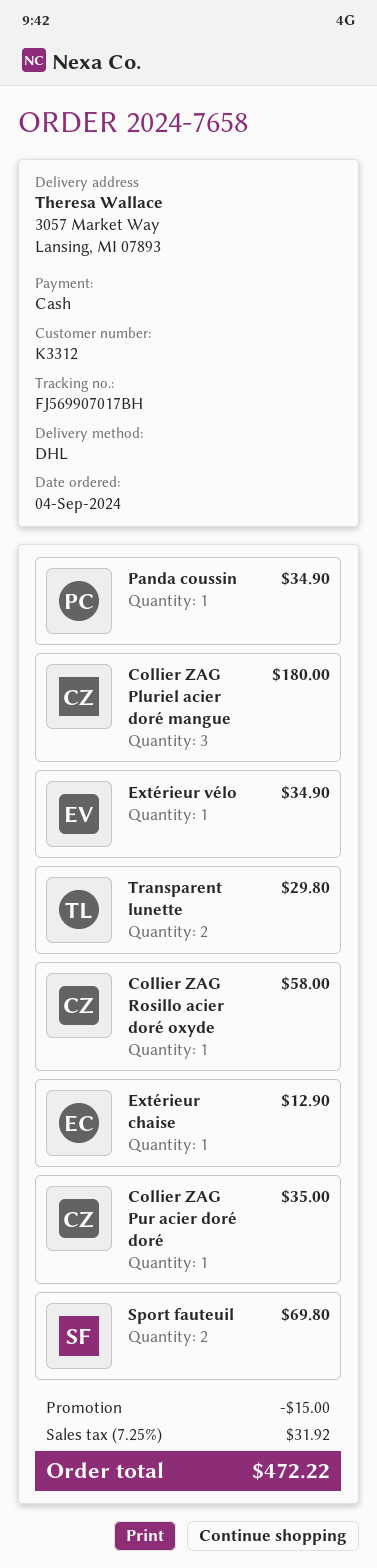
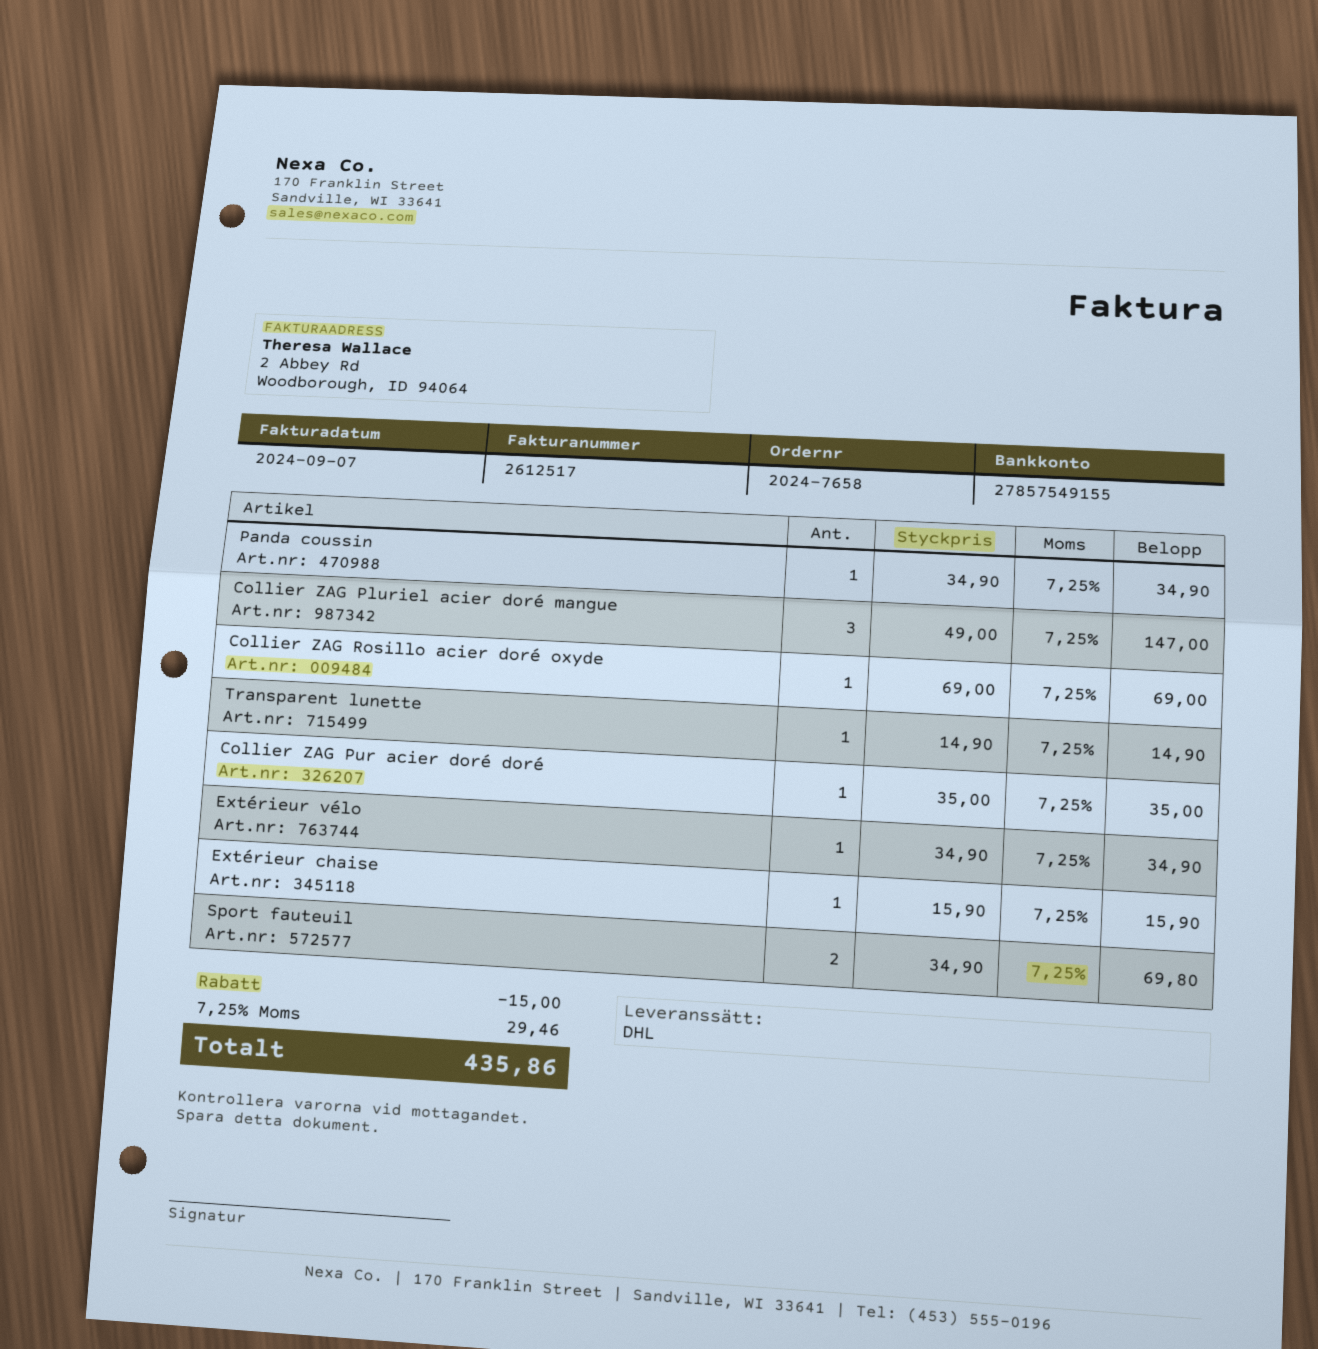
Collier ZAG Pluriel acier doré mangue: 3 for 180.00 -> 3 for 147.00
Transparent lunette: 2 for 29.80 -> 1 for 14.90
Collier ZAG Rosillo acier doré oxyde: 1 for 58.00 -> 1 for 69.00
Extérieur chaise: 1 for 12.90 -> 1 for 15.90
tax: 7.25% = 31.92 -> 7.25% = 29.46
total: 472.22 -> 435.86

